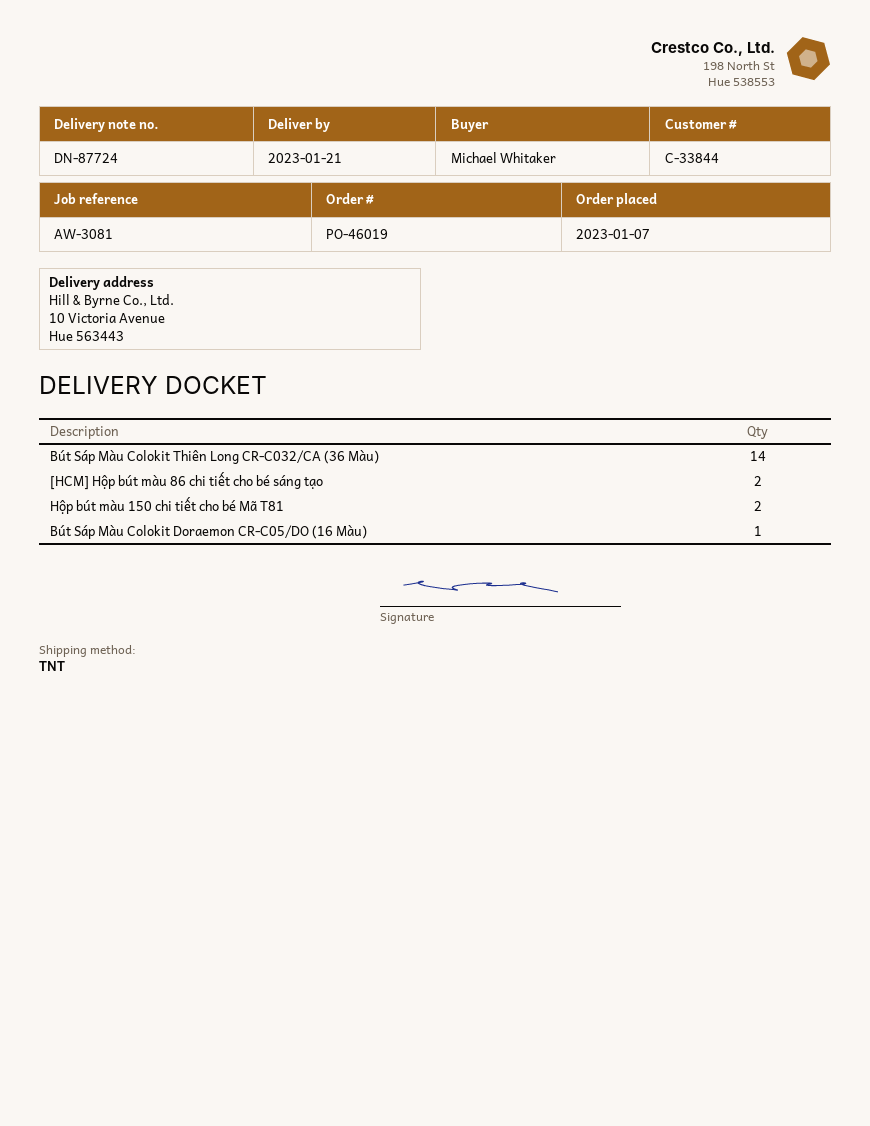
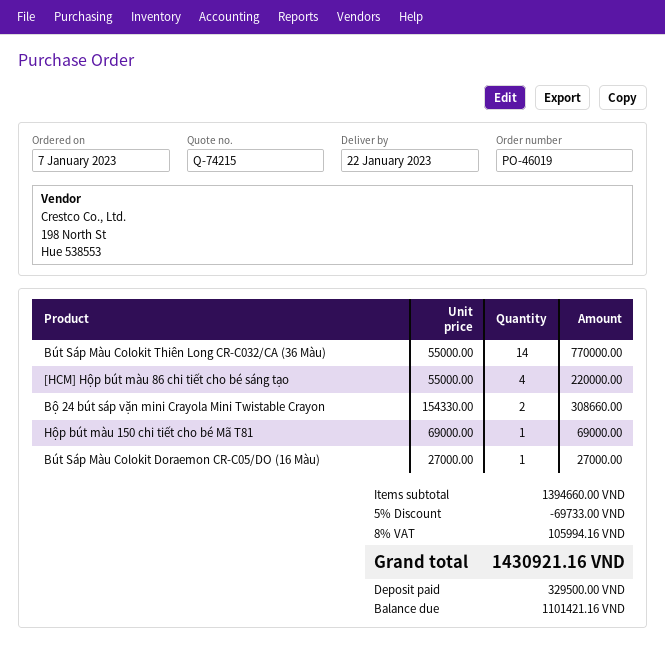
delivery date: 2023-01-21 -> 2023-01-22
[HCM] Hộp bút màu 86 chi tiết cho bé sáng tạo: 2 -> 4
Hộp bút màu 150 chi tiết cho bé Mã T81: 2 -> 1
Bộ 24 bút sáp vặn mini Crayola Mini Twistable Crayon: none -> 2

